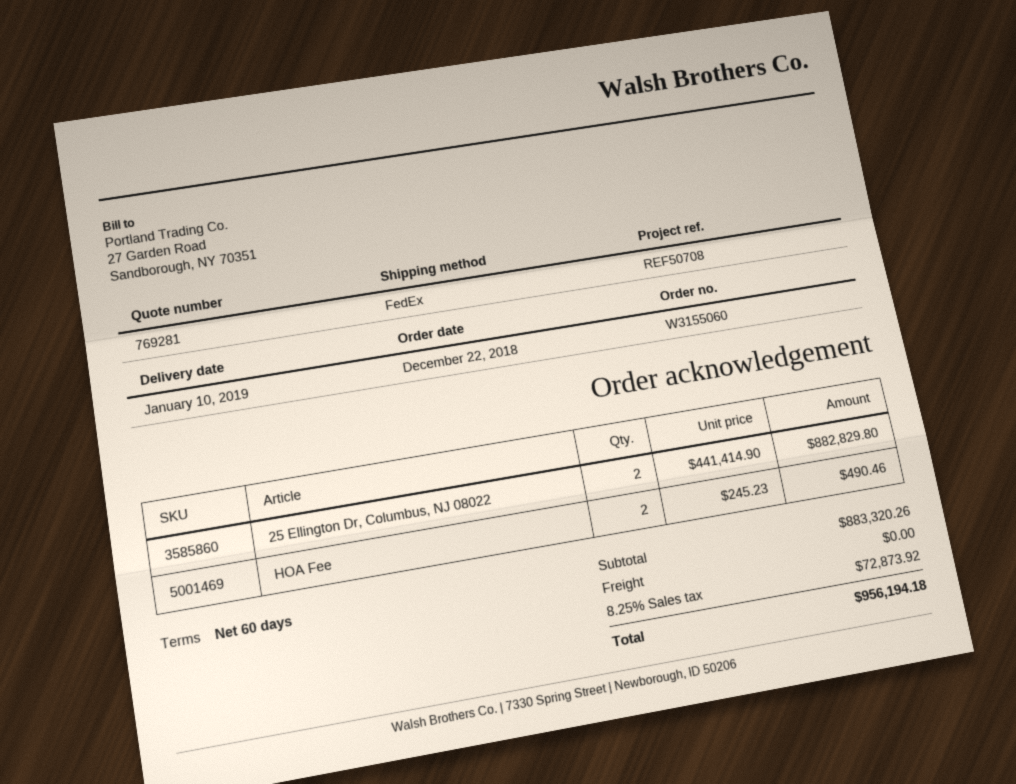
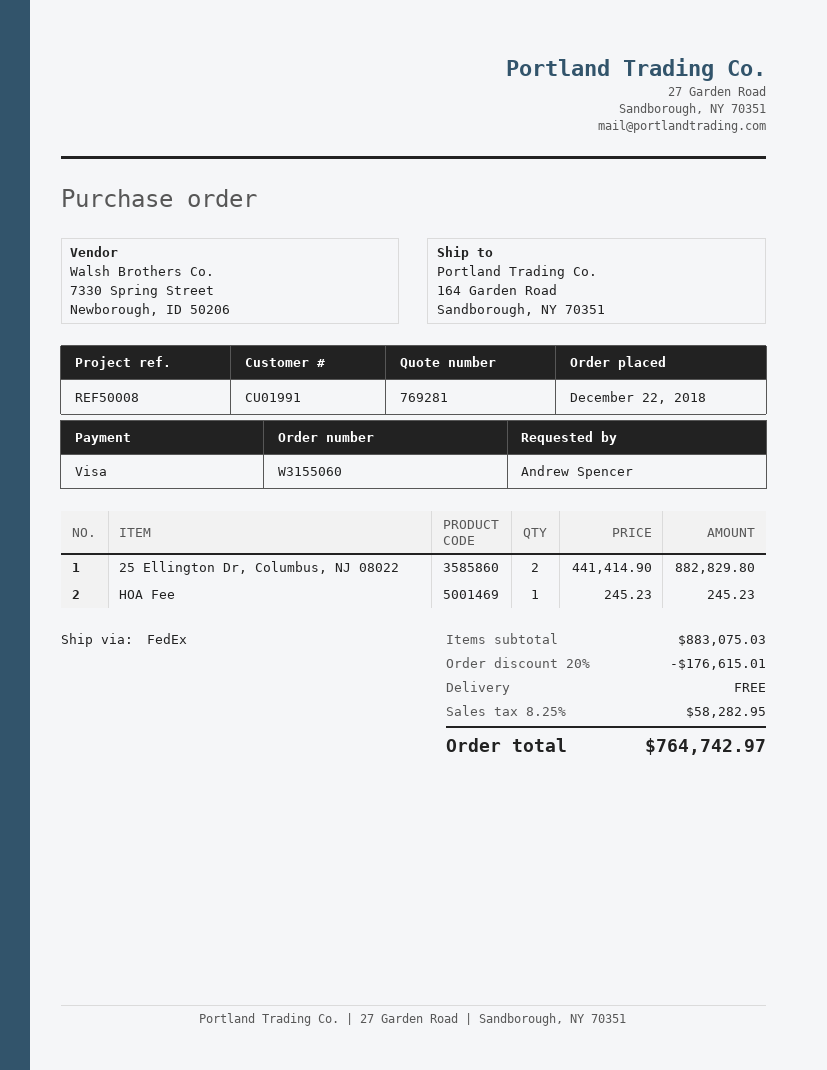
reference: REF50708 -> REF50008
HOA Fee: 2 x 245.23 = 490.46 -> 1 x 245.23 = 245.23
subtotal: 883320.26 -> 883075.03
discount: none -> 20% = 176615.01
tax: 8.25% = 72873.92 -> 8.25% = 58282.95
total: 956194.18 -> 764742.97

